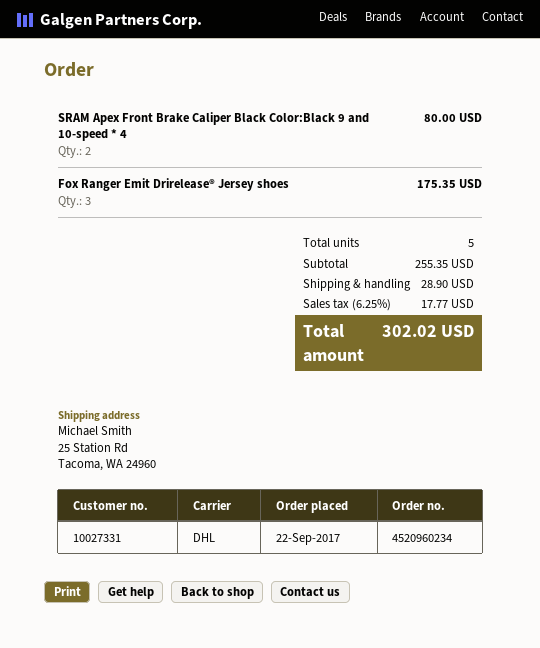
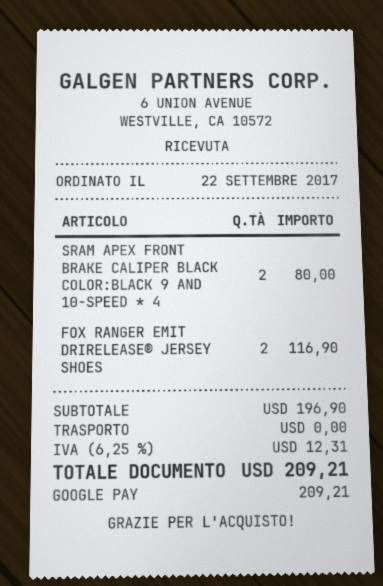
Fox Ranger Emit Drirelease® Jersey shoes: 3 for 175.35 -> 2 for 116.90
subtotal: 255.35 -> 196.90
shipping: 28.90 -> 0.00
tax: 6.25% = 17.77 -> 6.25% = 12.31
total: 302.02 -> 209.21

